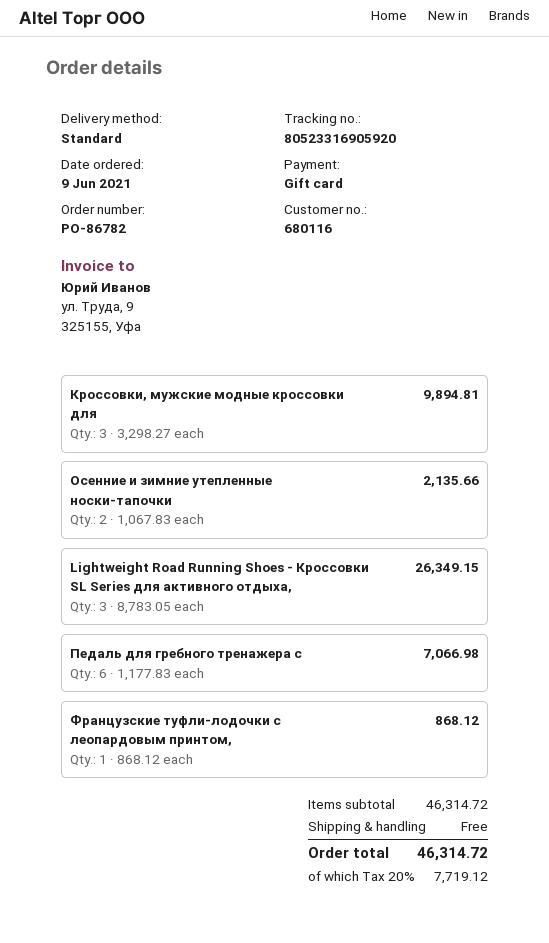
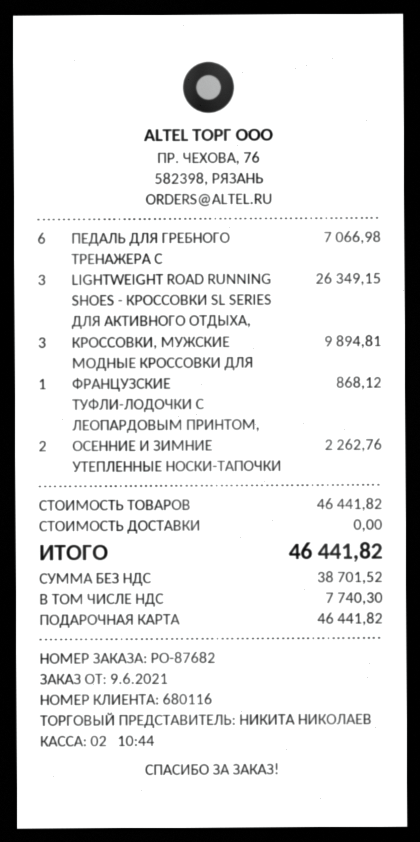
order number: PO-86782 -> PO-87682
Осенние и зимние утепленные носки-тапочки: 2 for 2135.66 -> 2 for 2262.76
subtotal: 46314.72 -> 46441.82
tax: 7719.12 -> 7740.30
total: 46314.72 -> 46441.82

